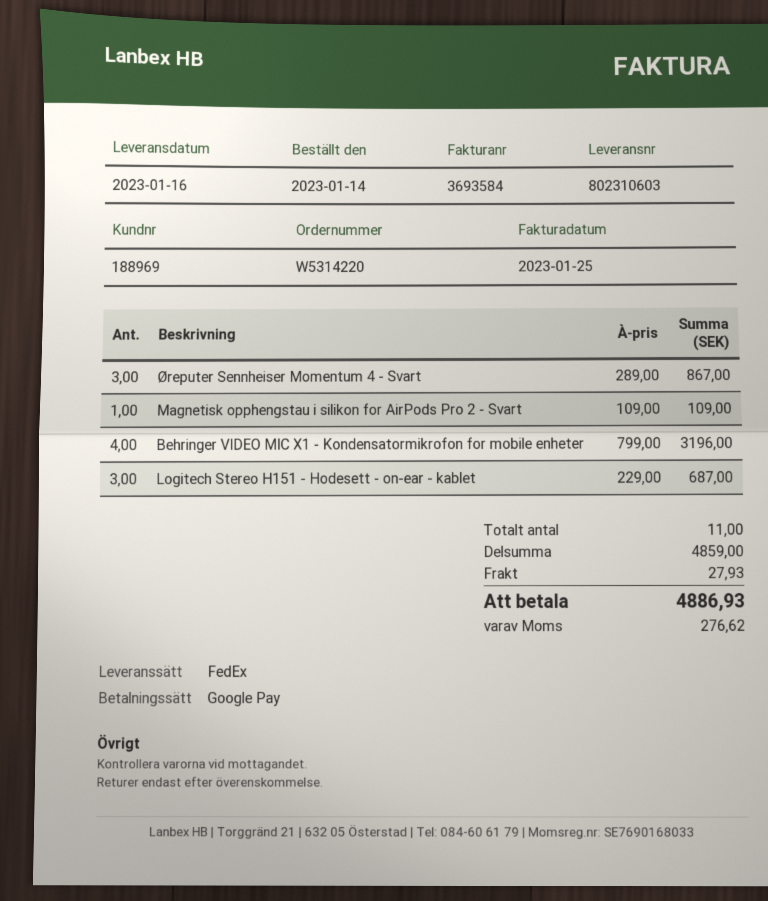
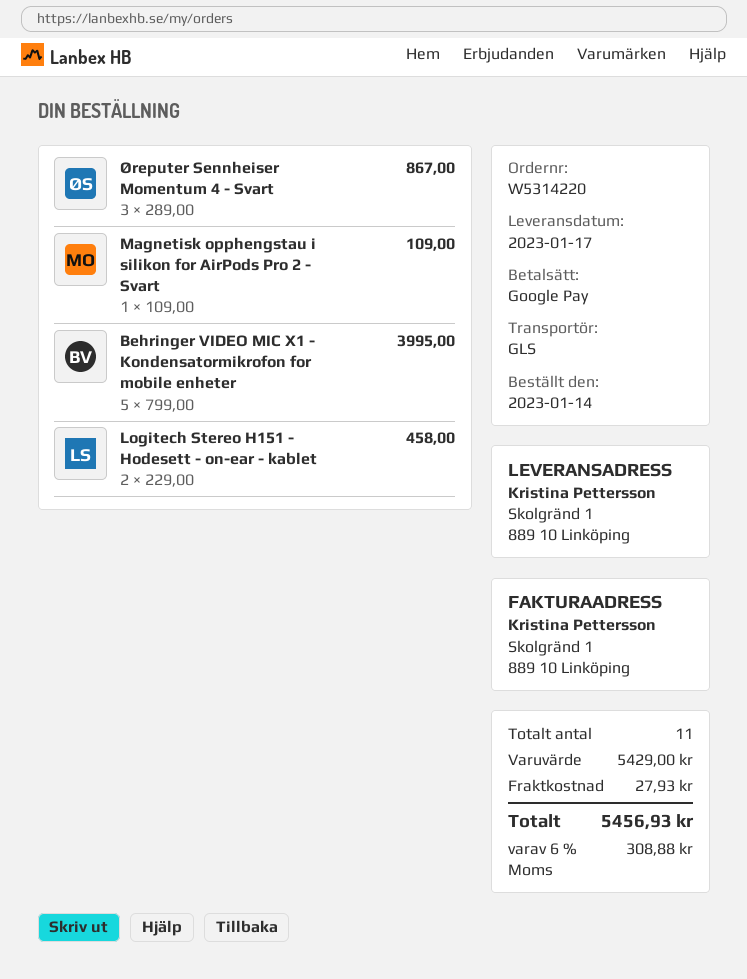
delivery date: 2023-01-16 -> 2023-01-17
shipping method: FedEx -> GLS
Behringer VIDEO MIC X1 - Kondensatormikrofon for mobile enheter: 4 x 799.00 = 3196.00 -> 5 x 799.00 = 3995.00
Logitech Stereo H151 - Hodesett - on-ear - kablet: 3 x 229.00 = 687.00 -> 2 x 229.00 = 458.00
subtotal: 4859.00 -> 5429.00
tax: 276.62 -> 308.88
total: 4886.93 -> 5456.93

